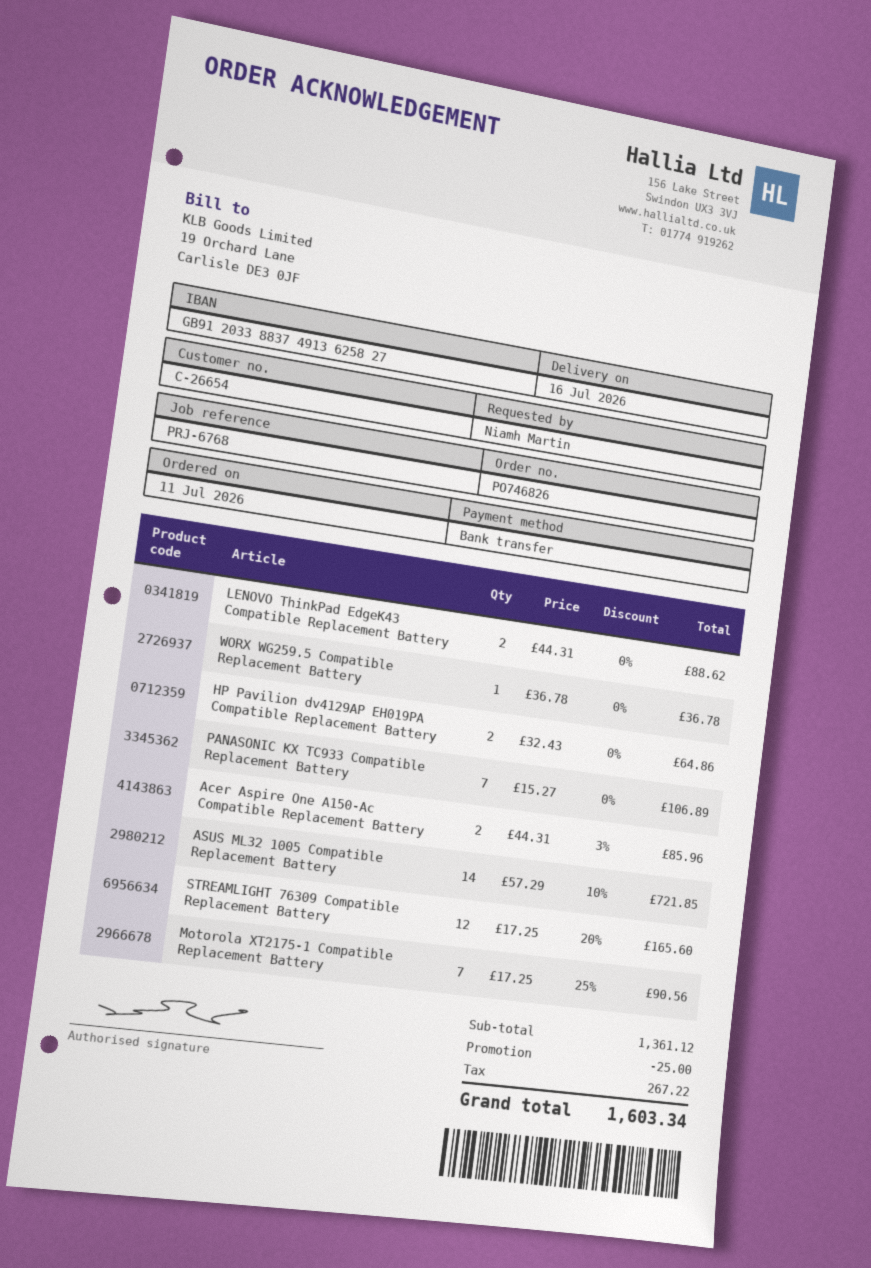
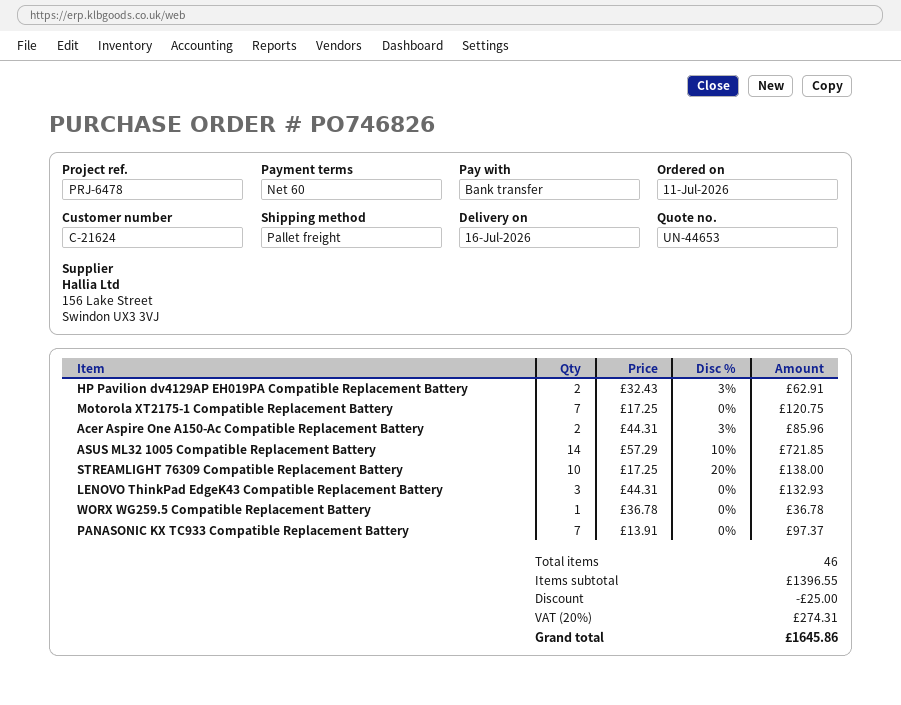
customer number: C-26654 -> C-21624
reference: PRJ-6768 -> PRJ-6478
LENOVO ThinkPad EdgeK43 Compatible Replacement Battery: 2 x 44.31 = 88.62 -> 3 x 44.31 = 132.93
HP Pavilion dv4129AP EH019PA Compatible Replacement Battery: 2 x 32.43 = 64.86 -> 2 x 32.43 - 3% = 62.91
PANASONIC KX TC933 Compatible Replacement Battery: 7 x 15.27 = 106.89 -> 7 x 13.91 = 97.37
STREAMLIGHT 76309 Compatible Replacement Battery: 12 x 17.25 - 20% = 165.60 -> 10 x 17.25 - 20% = 138.00
Motorola XT2175-1 Compatible Replacement Battery: 7 x 17.25 - 25% = 90.56 -> 7 x 17.25 = 120.75
subtotal: 1361.12 -> 1396.55
tax: 267.22 -> 274.31
total: 1603.34 -> 1645.86

